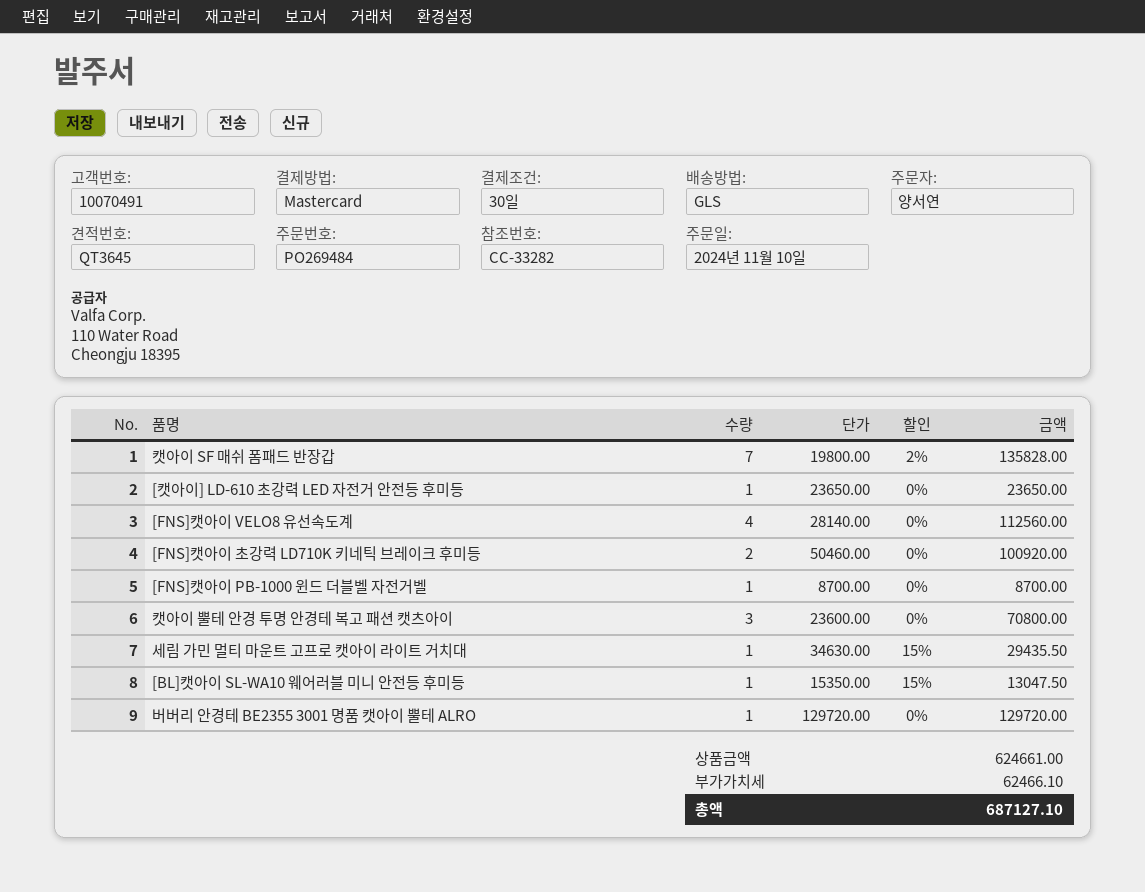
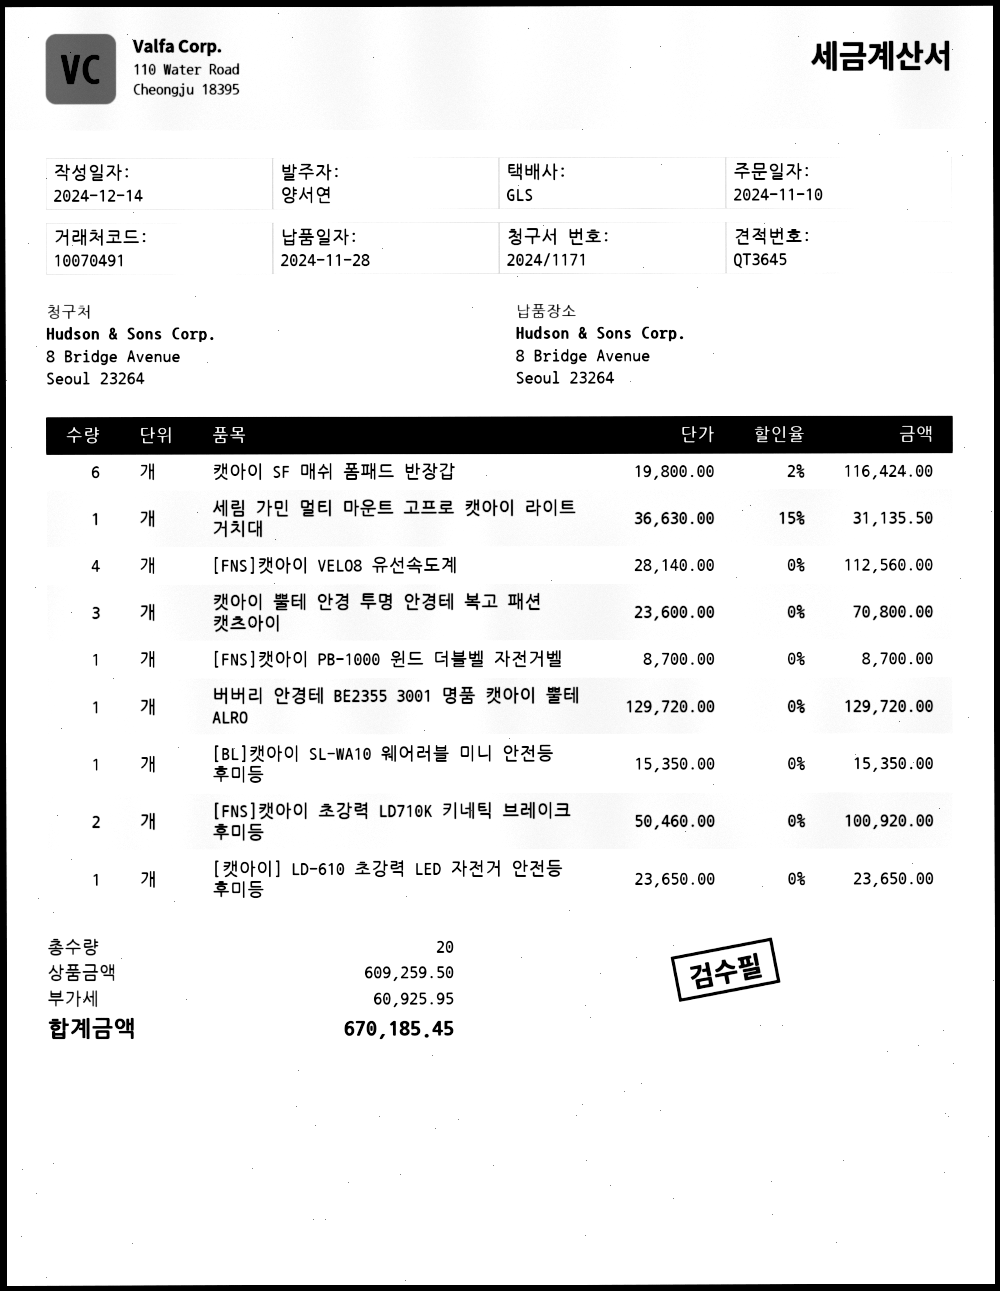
캣아이 SF 매쉬 폼패드 반장갑: 7 x 19800.00 - 2% = 135828.00 -> 6 x 19800.00 - 2% = 116424.00
세림 가민 멀티 마운트 고프로 캣아이 라이트 거치대: 1 x 34630.00 - 15% = 29435.50 -> 1 x 36630.00 - 15% = 31135.50
[BL]캣아이 SL-WA10 웨어러블 미니 안전등 후미등: 1 x 15350.00 - 15% = 13047.50 -> 1 x 15350.00 = 15350.00
subtotal: 624661.00 -> 609259.50
tax: 62466.10 -> 60925.95
total: 687127.10 -> 670185.45

